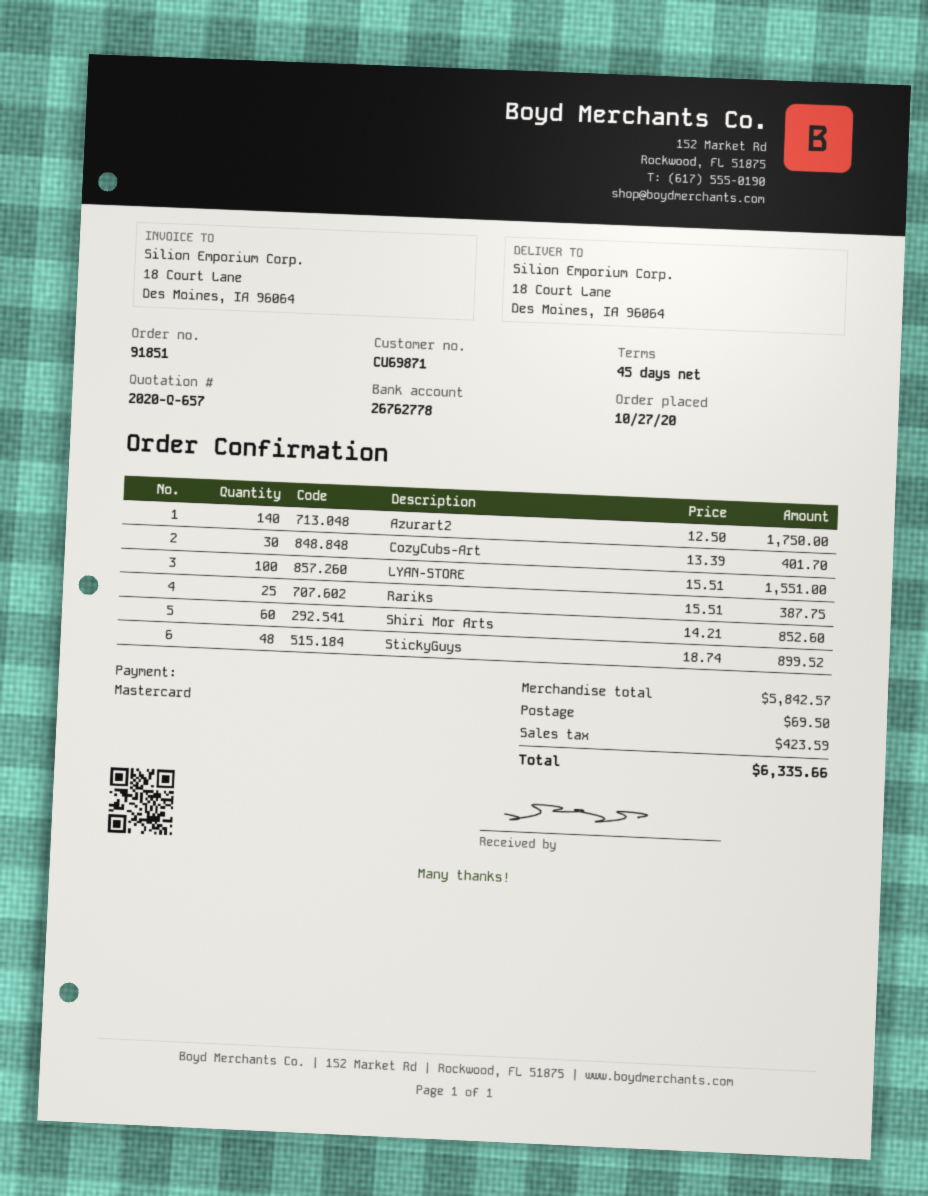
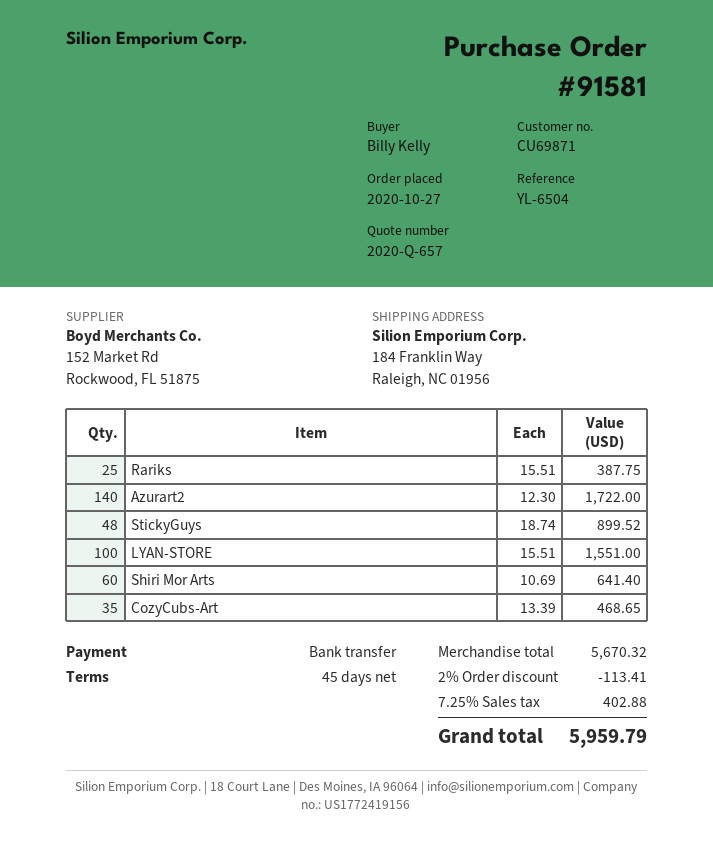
order number: 91851 -> 91581
payment method: Mastercard -> bank transfer
ship to: 18 Court Lane, Des Moines, IA 96064 -> 184 Franklin Way, Raleigh, NC 01956
Azurart2: 140 x 12.50 = 1750.00 -> 140 x 12.30 = 1722.00
CozyCubs-Art: 30 x 13.39 = 401.70 -> 35 x 13.39 = 468.65
Shiri Mor Arts: 60 x 14.21 = 852.60 -> 60 x 10.69 = 641.40
subtotal: 5842.57 -> 5670.32
discount: none -> 2% = 113.41
shipping: 69.50 -> none
tax: 423.59 -> 402.88
total: 6335.66 -> 5959.79

